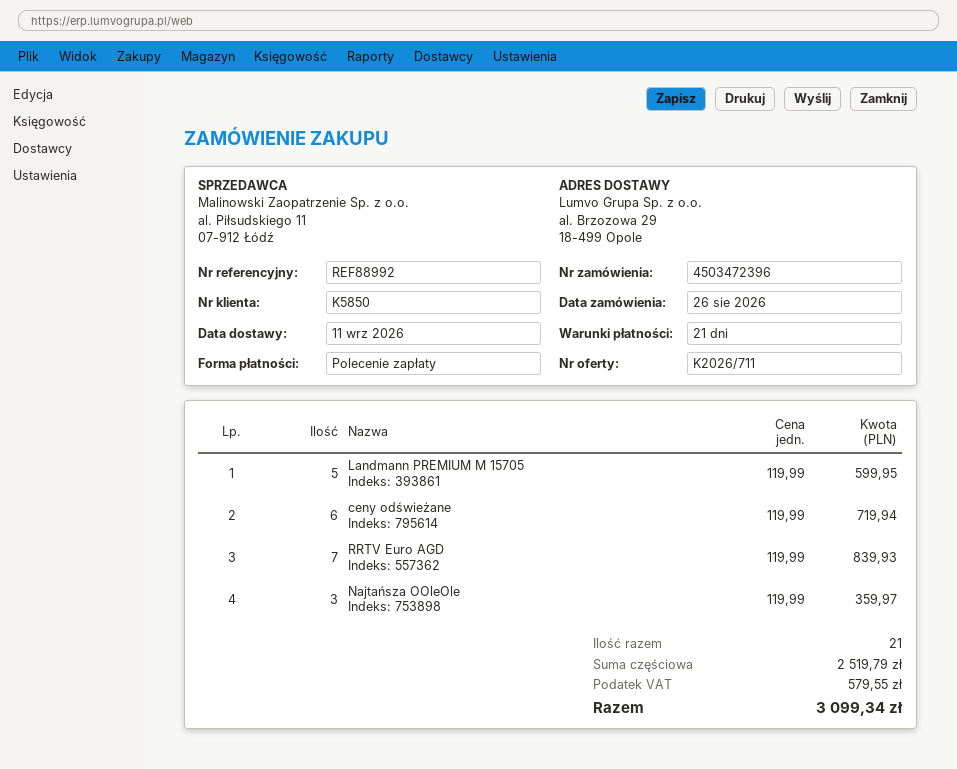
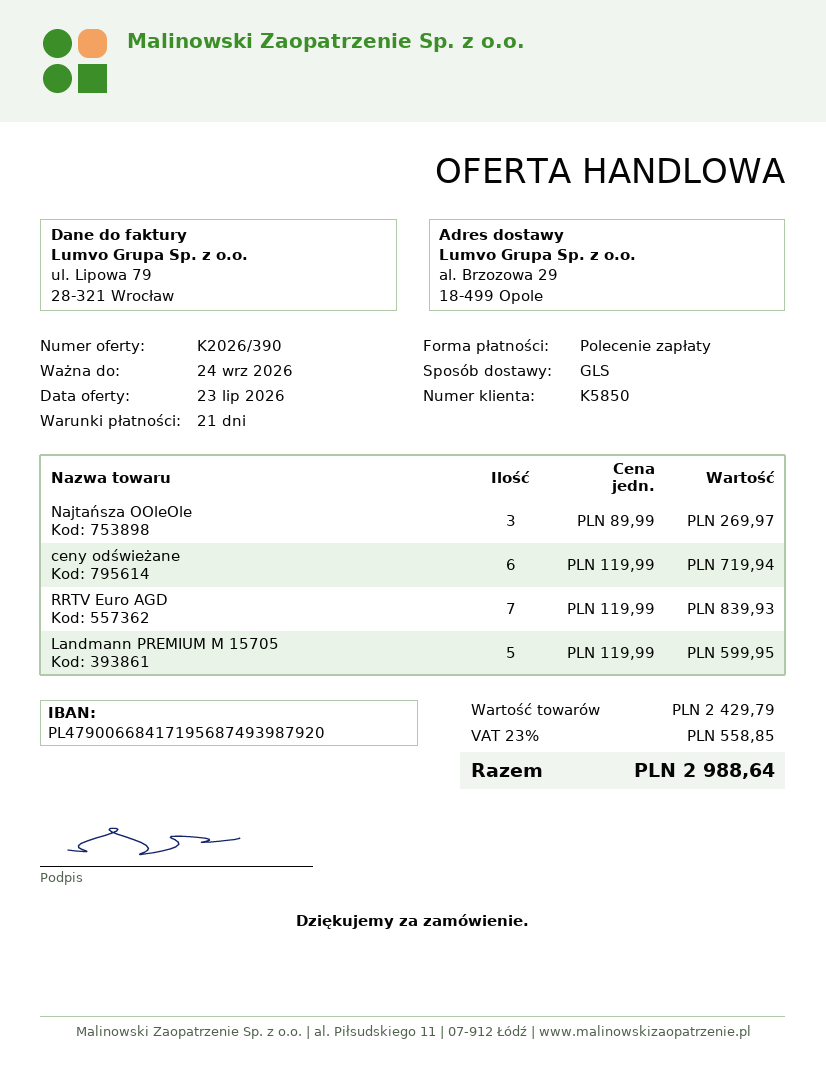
quote number: K2026/711 -> K2026/390
Najtańsza OOleOle: 3 x 119.99 = 359.97 -> 3 x 89.99 = 269.97
subtotal: 2519.79 -> 2429.79
tax: 579.55 -> 558.85
total: 3099.34 -> 2988.64

